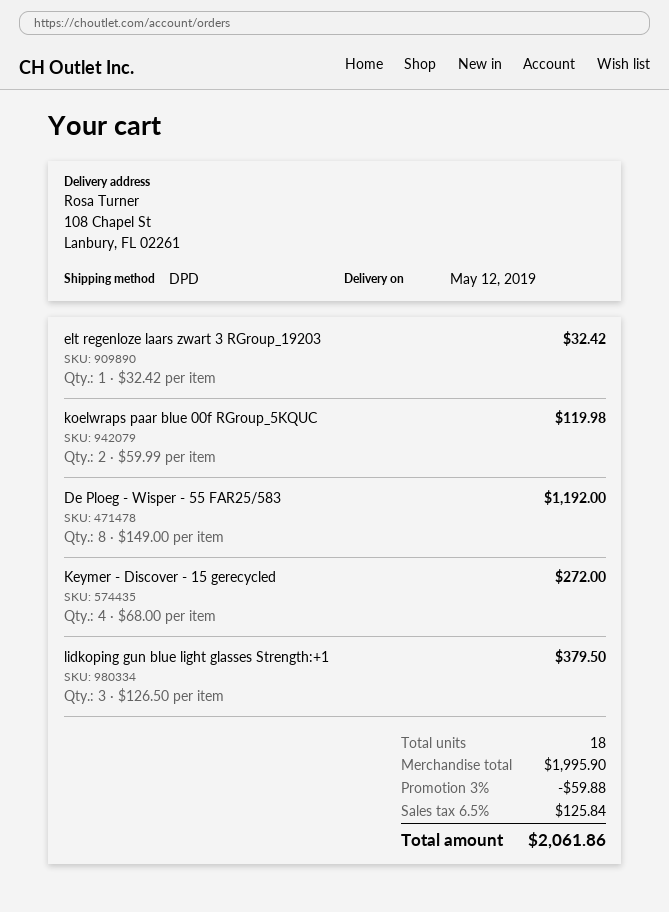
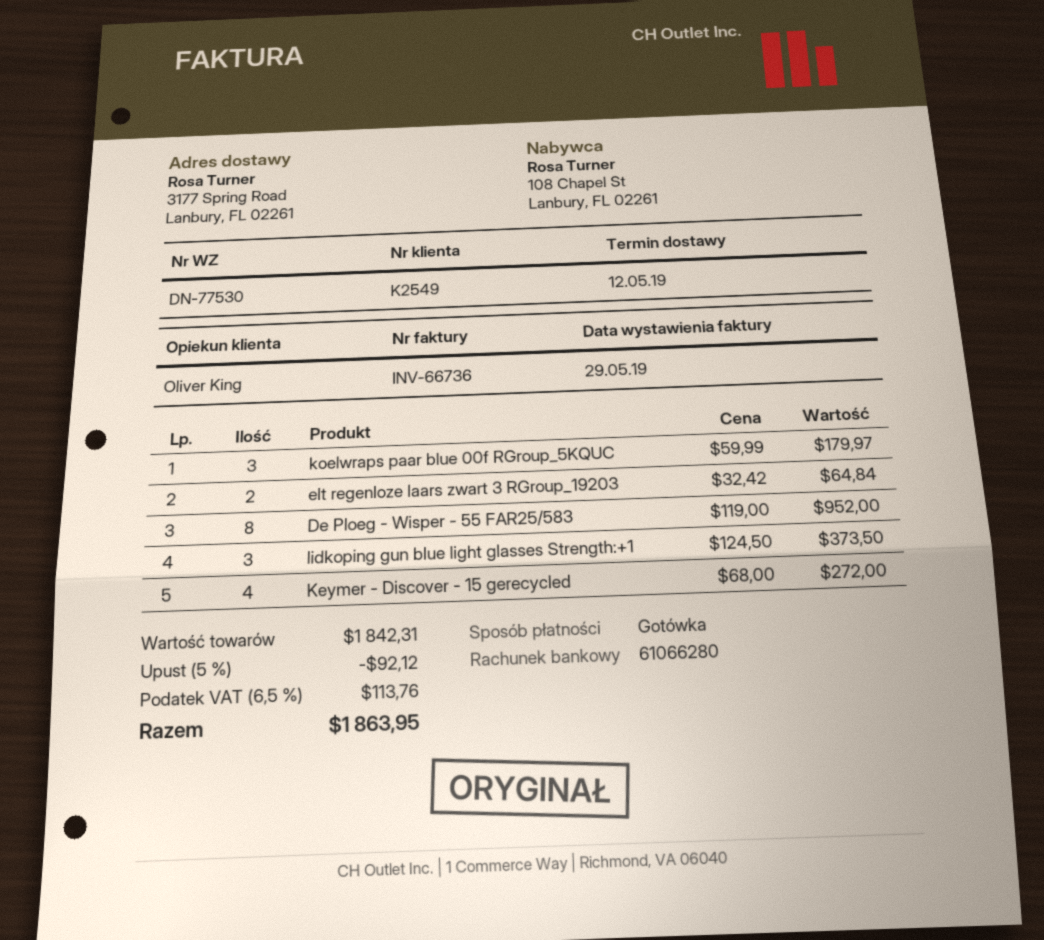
ship to: 108 Chapel St, Lanbury, FL 02261 -> 3177 Spring Road, Lanbury, FL 02261
elt regenloze laars zwart 3 RGroup_19203: 1 x 32.42 = 32.42 -> 2 x 32.42 = 64.84
koelwraps paar blue 00f RGroup_5KQUC: 2 x 59.99 = 119.98 -> 3 x 59.99 = 179.97
De Ploeg - Wisper - 55 FAR25/583: 8 x 149.00 = 1192.00 -> 8 x 119.00 = 952.00
lidkoping gun blue light glasses Strength:+1: 3 x 126.50 = 379.50 -> 3 x 124.50 = 373.50
subtotal: 1995.90 -> 1842.31
discount: 3% = 59.88 -> 5% = 92.12
tax: 6.5% = 125.84 -> 6.5% = 113.76
total: 2061.86 -> 1863.95

